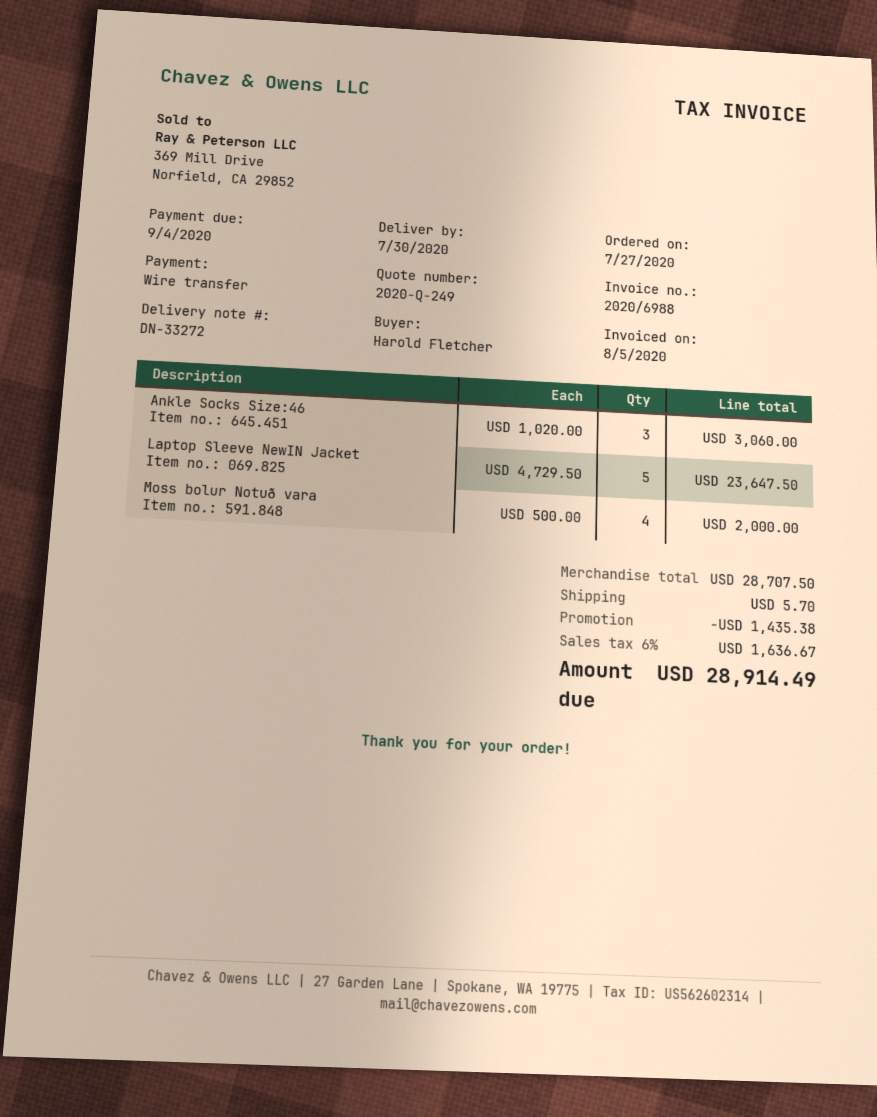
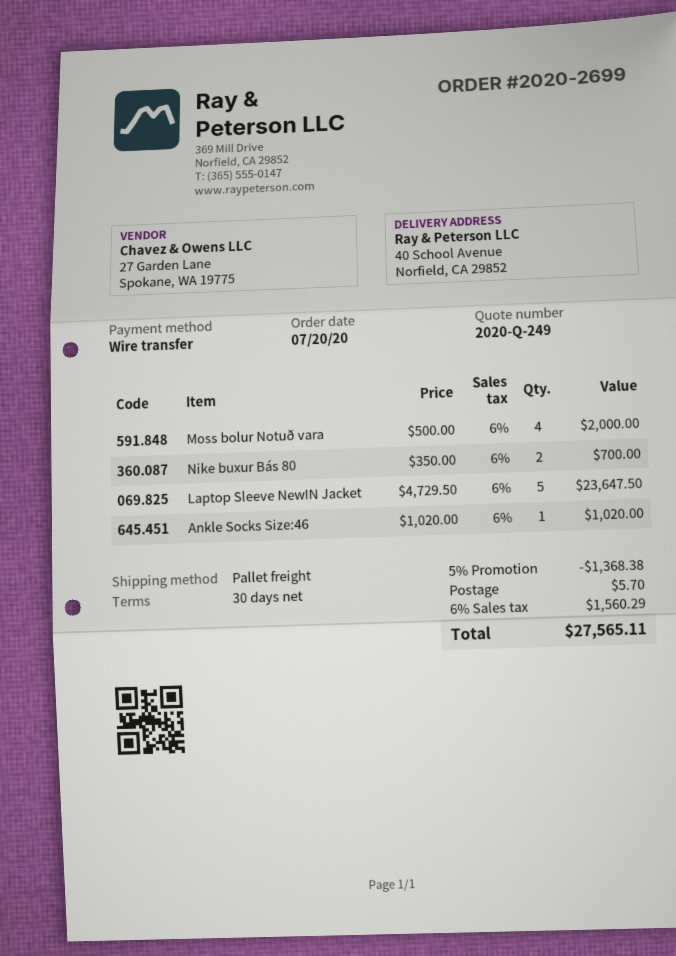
order date: 2020-07-27 -> 2020-07-20
Ankle Socks Size:46: 3 x 1020.00 = 3060.00 -> 1 x 1020.00 = 1020.00
Nike buxur Bás 80: none -> 2 x 350.00 = 700.00
discount: 1435.38 -> 1368.38
tax: 6% = 1636.67 -> 6% = 1560.29
total: 28914.49 -> 27565.11

